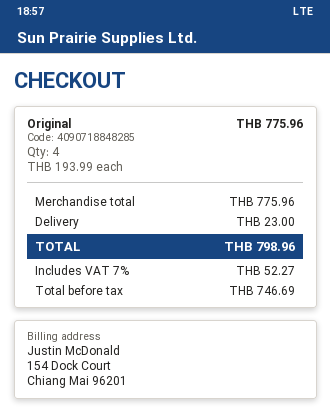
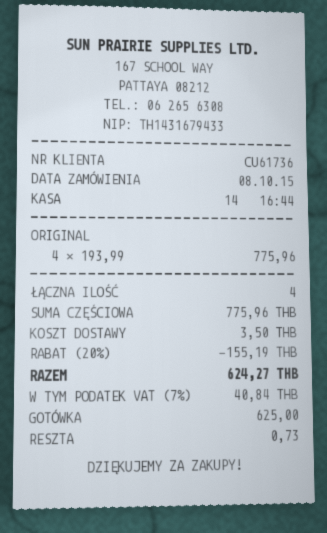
discount: none -> 20% = 155.19
shipping: 23.00 -> 3.50
tax: 7% = 52.27 -> 7% = 40.84
total: 798.96 -> 624.27

